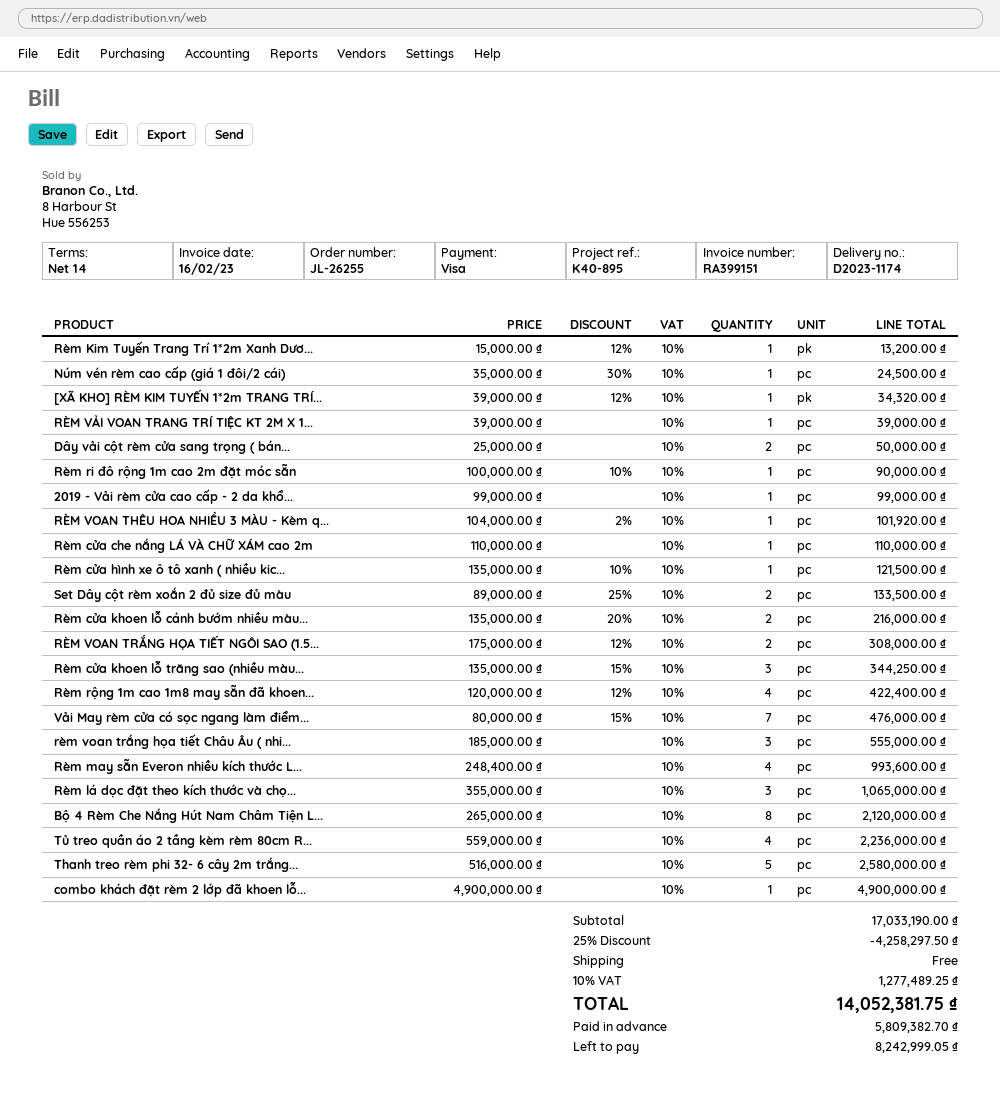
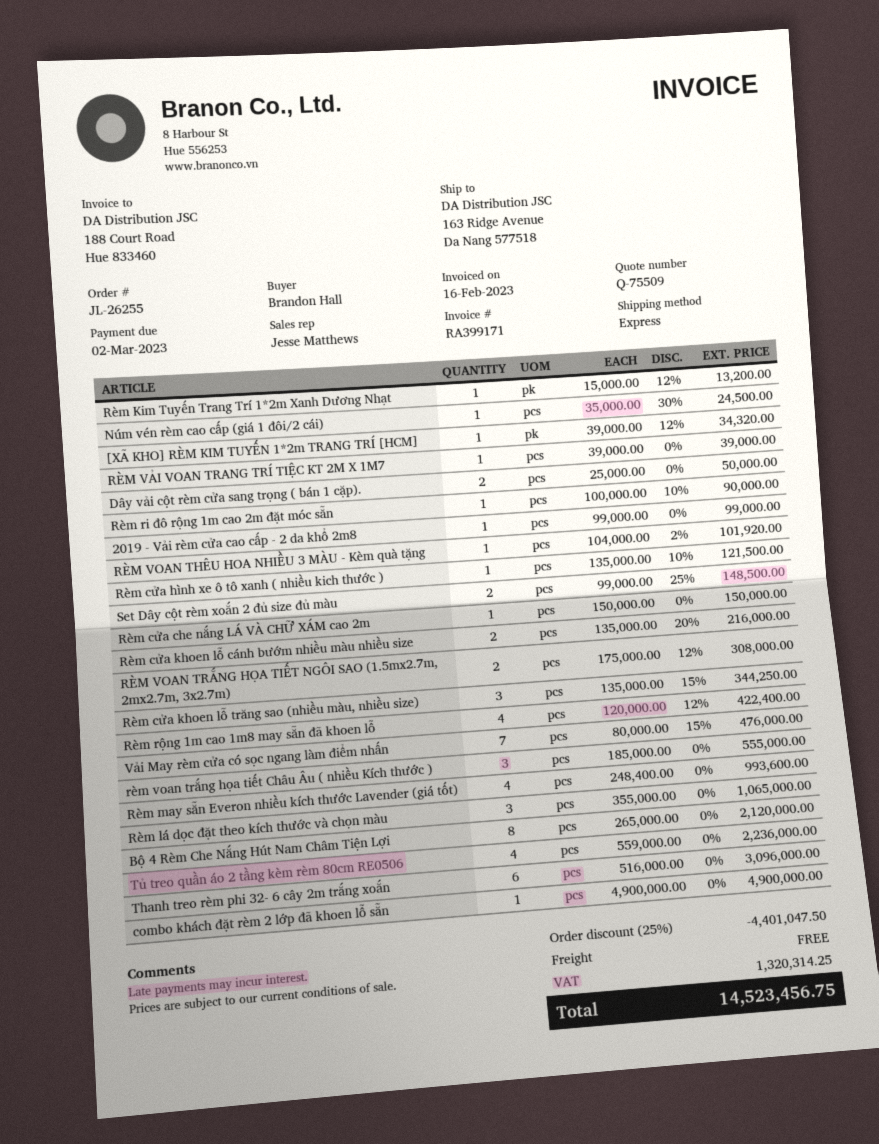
invoice number: RA399151 -> RA399171
Rèm cửa che nắng LÁ VÀ CHỮ XÁM cao 2m: 1 x 110000.00 = 110000.00 -> 1 x 150000.00 = 150000.00
Set Dây cột rèm xoắn 2 đủ size đủ màu: 2 x 89000.00 - 25% = 133500.00 -> 2 x 99000.00 - 25% = 148500.00
Thanh treo rèm phi 32- 6 cây 2m trắng...: 5 x 516000.00 = 2580000.00 -> 6 x 516000.00 = 3096000.00
discount: 25% = 4258297.50 -> 25% = 4401047.50
tax: 1277489.25 -> 1320314.25
total: 14052381.75 -> 14523456.75

